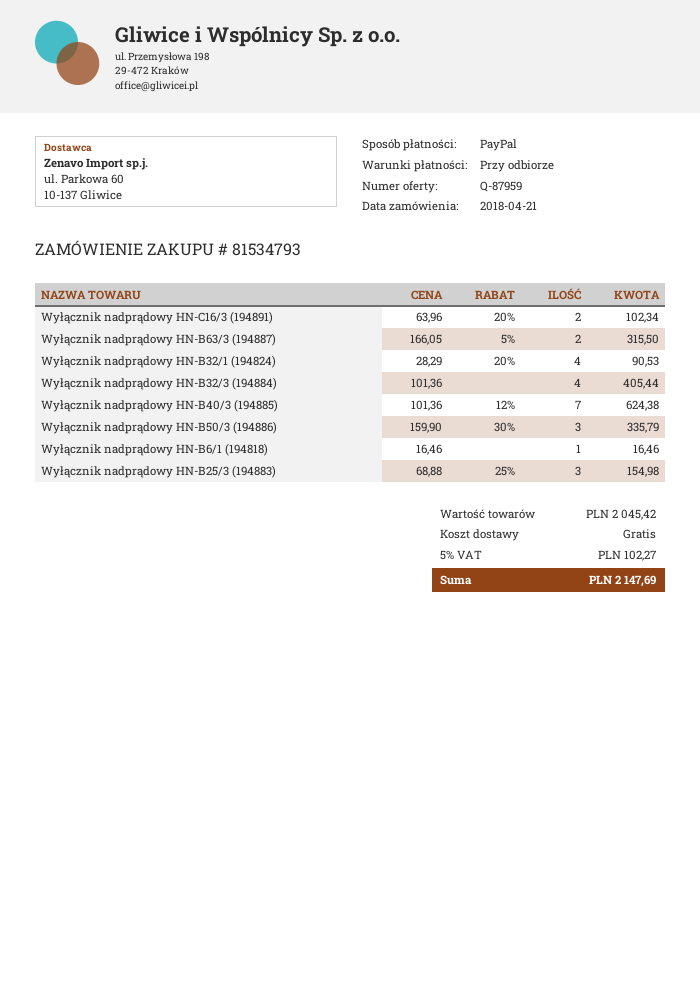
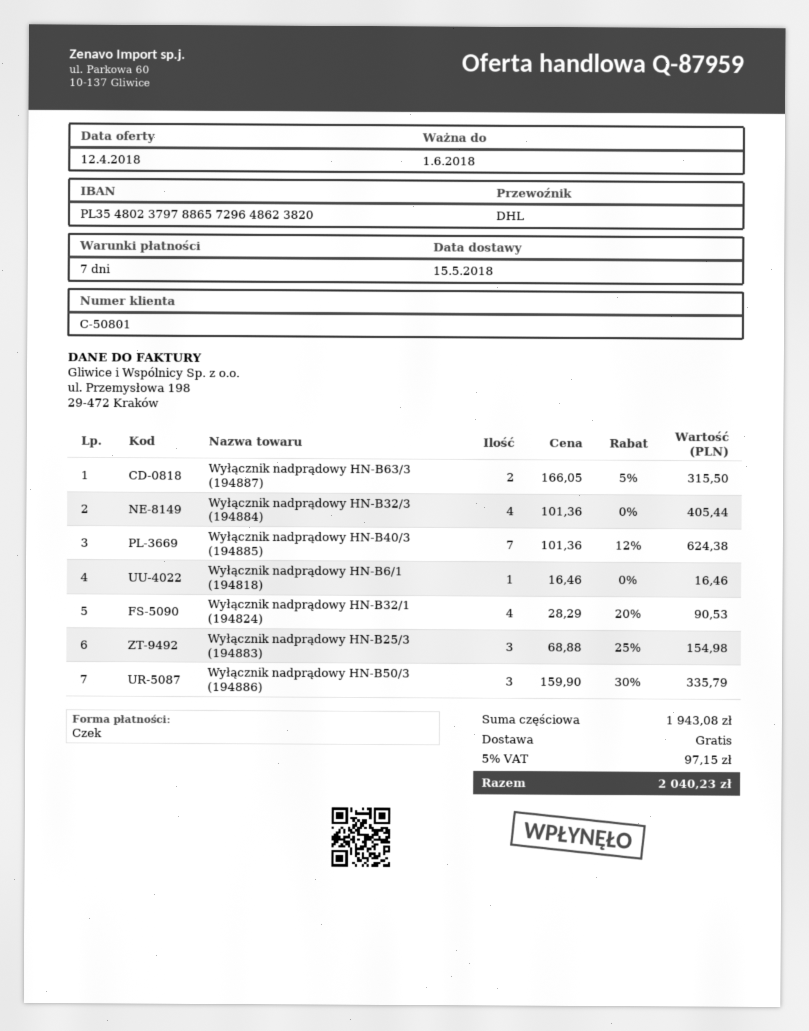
payment terms: on receipt -> 7 days
payment method: PayPal -> cheque
Wyłącznik nadprądowy HN-C16/3 (194891): 2 x 63.96 - 20% = 102.34 -> none
subtotal: 2045.42 -> 1943.08
tax: 5% = 102.27 -> 5% = 97.15
total: 2147.69 -> 2040.23

